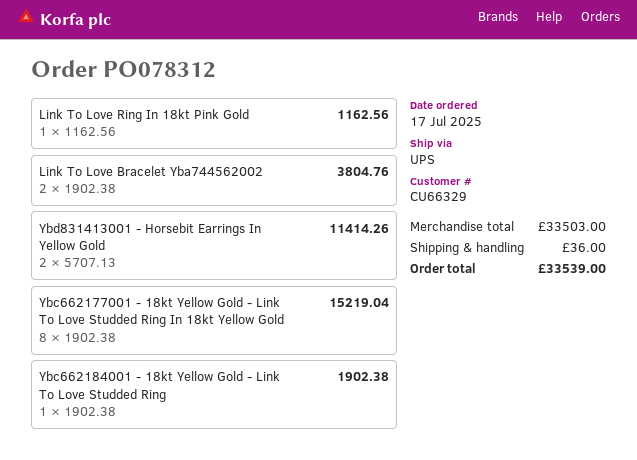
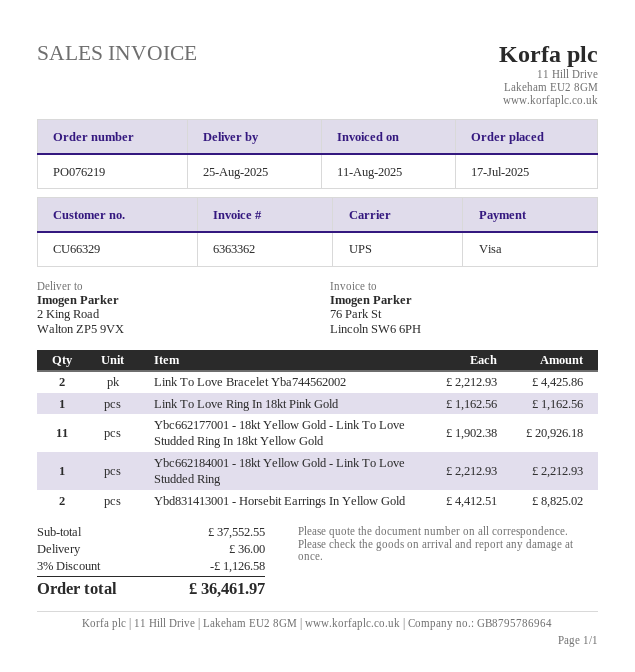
order number: PO078312 -> PO076219
Link To Love Bracelet Yba744562002: 2 x 1902.38 = 3804.76 -> 2 x 2212.93 = 4425.86
Ybd831413001 - Horsebit Earrings In Yellow Gold: 2 x 5707.13 = 11414.26 -> 2 x 4412.51 = 8825.02
Ybc662177001 - 18kt Yellow Gold - Link To Love Studded Ring In 18kt Yellow Gold: 8 x 1902.38 = 15219.04 -> 11 x 1902.38 = 20926.18
Ybc662184001 - 18kt Yellow Gold - Link To Love Studded Ring: 1 x 1902.38 = 1902.38 -> 1 x 2212.93 = 2212.93
subtotal: 33503.00 -> 37552.55
discount: none -> 3% = 1126.58
total: 33539.00 -> 36461.97

